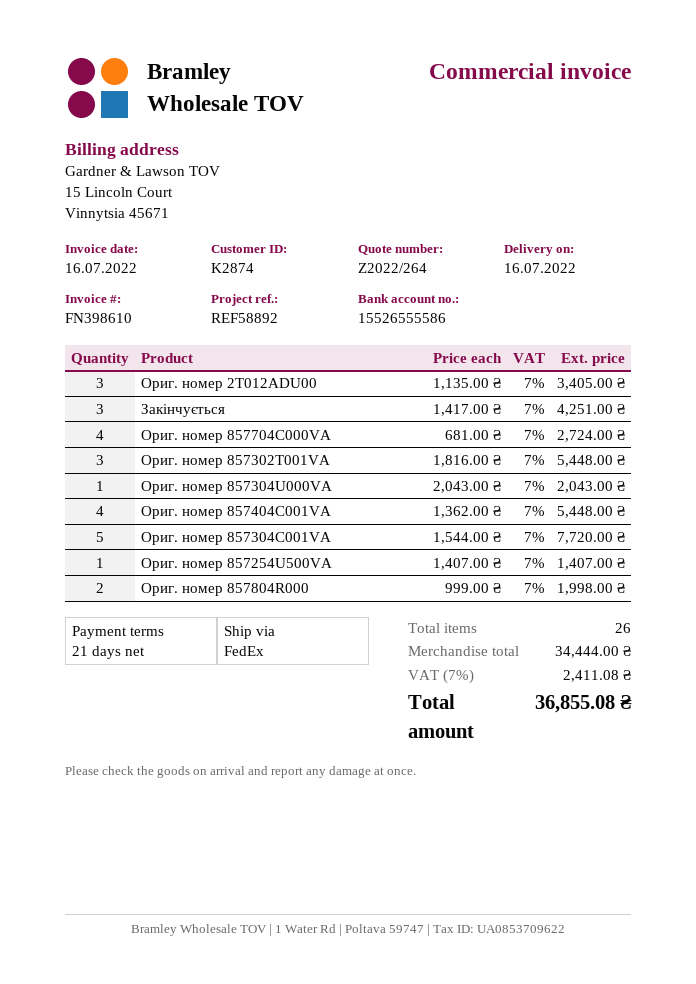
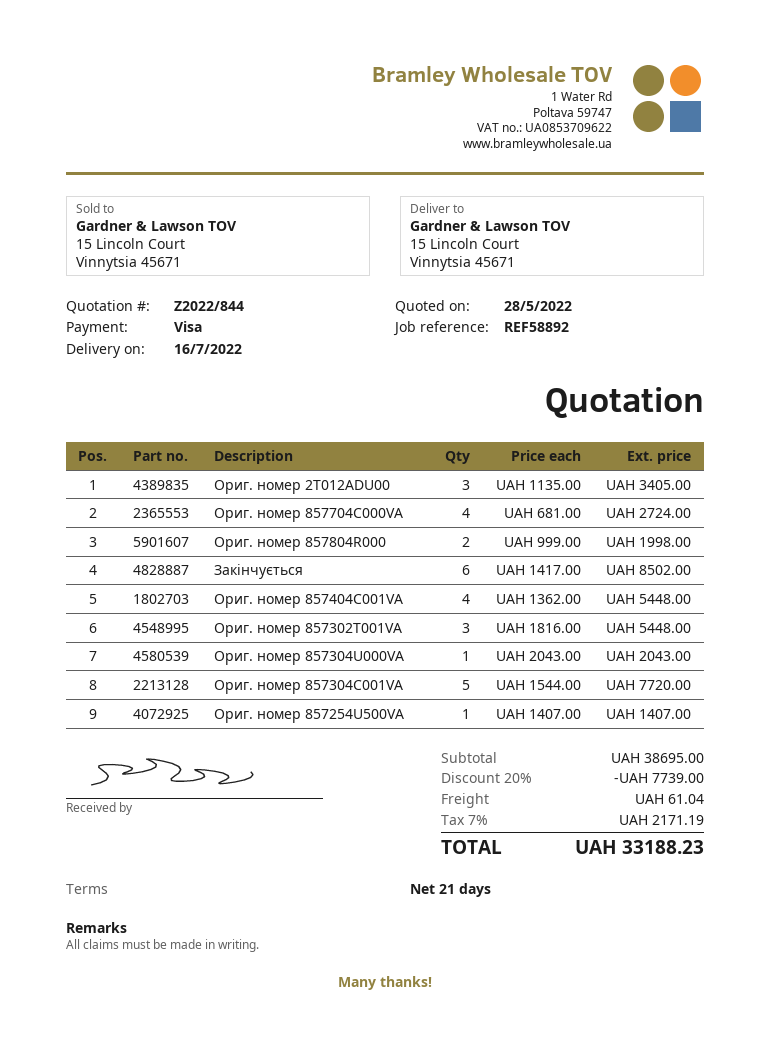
quote number: Z2022/264 -> Z2022/844
Закінчується: 3 x 1417.00 = 4251.00 -> 6 x 1417.00 = 8502.00
subtotal: 34444.00 -> 38695.00
discount: none -> 20% = 7739.00
shipping: none -> 61.04
tax: 7% = 2411.08 -> 7% = 2171.19
total: 36855.08 -> 33188.23

